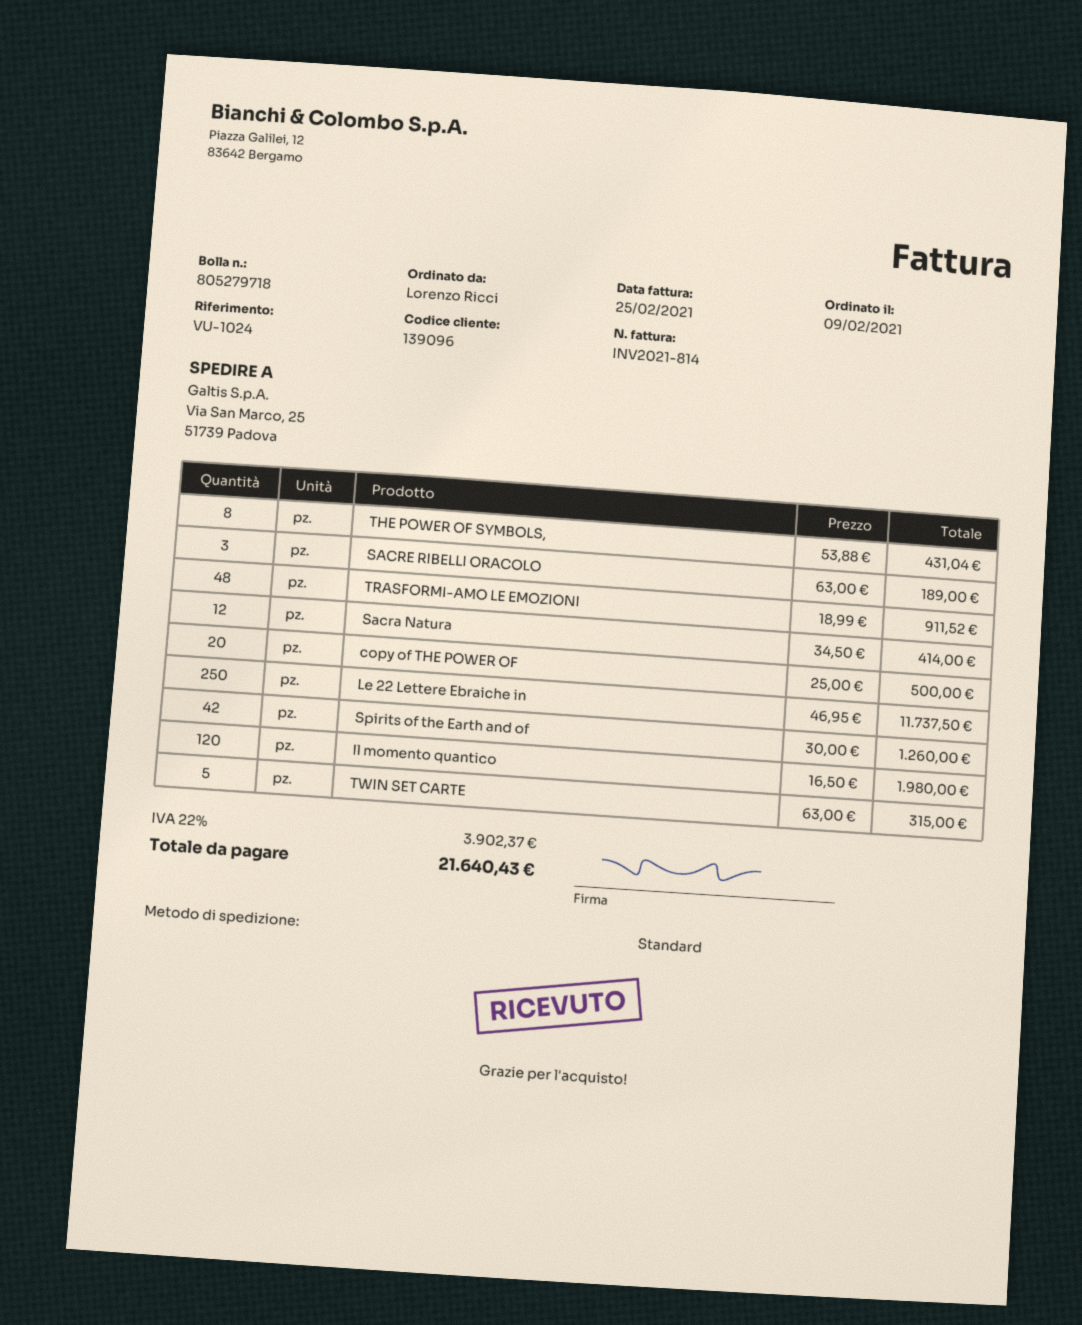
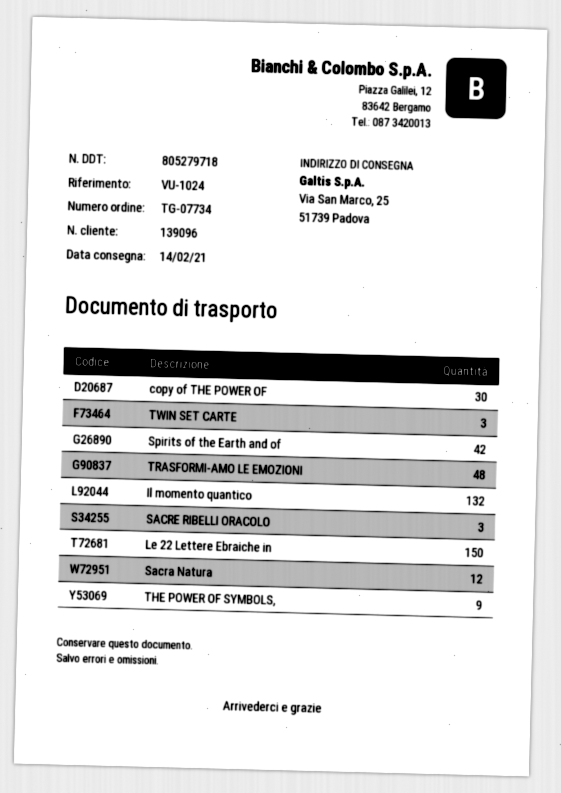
THE POWER OF SYMBOLS,: 8 -> 9
copy of THE POWER OF: 20 -> 30
Le 22 Lettere Ebraiche in: 250 -> 150
Il momento quantico: 120 -> 132
TWIN SET CARTE: 5 -> 3

